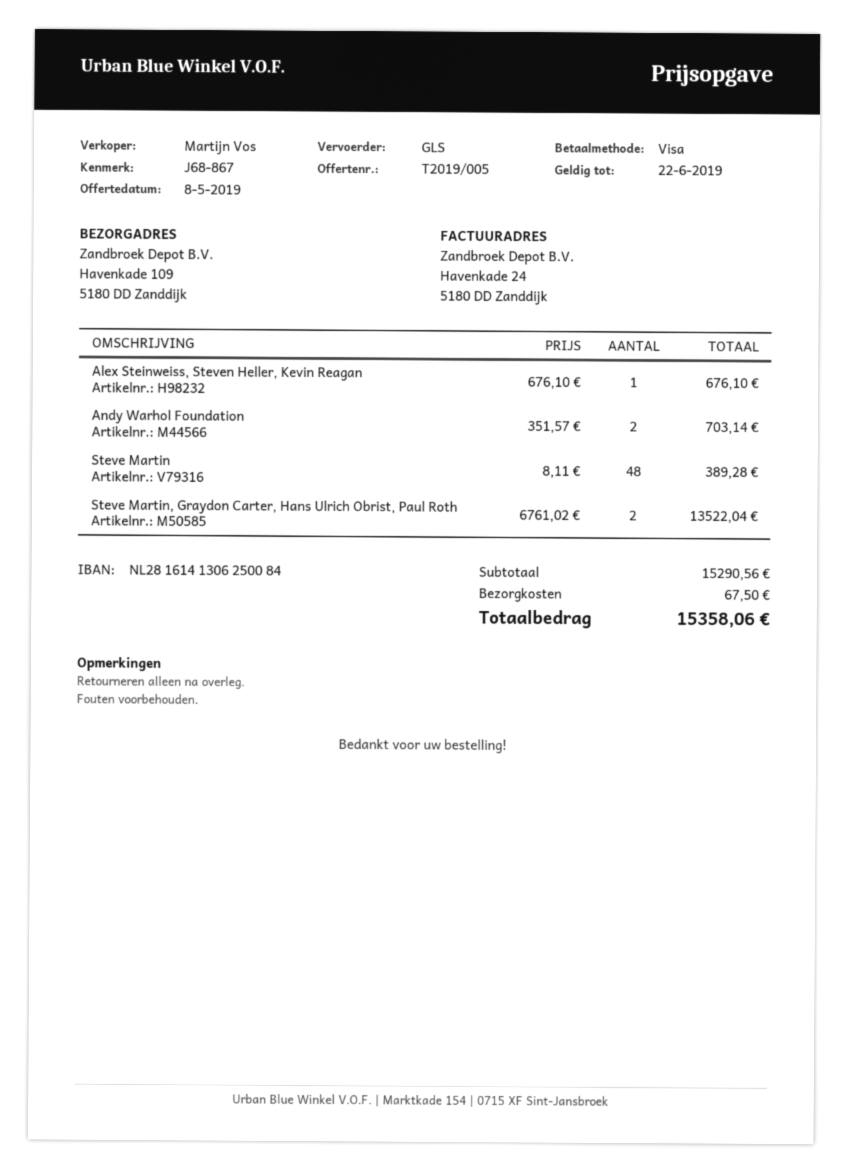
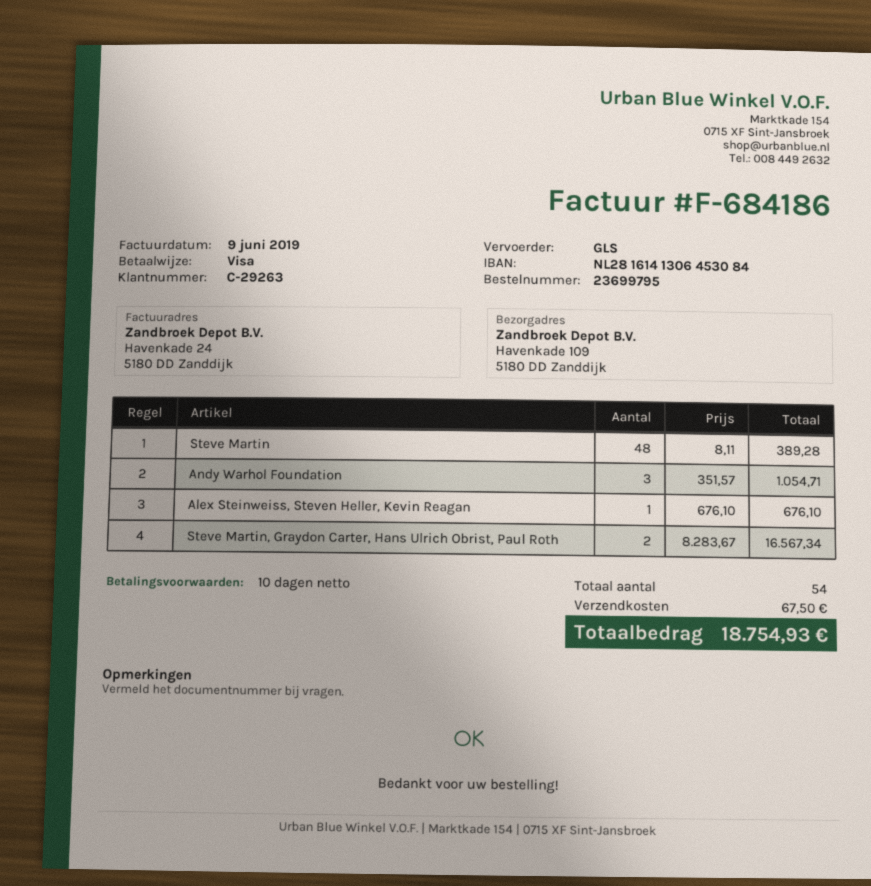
bank account: NL2816141306250084 -> NL2816141306453084
Andy Warhol Foundation: 2 x 351.57 = 703.14 -> 3 x 351.57 = 1054.71
Steve Martin, Graydon Carter, Hans Ulrich Obrist, Paul Roth: 2 x 6761.02 = 13522.04 -> 2 x 8283.67 = 16567.34
total: 15358.06 -> 18754.93

